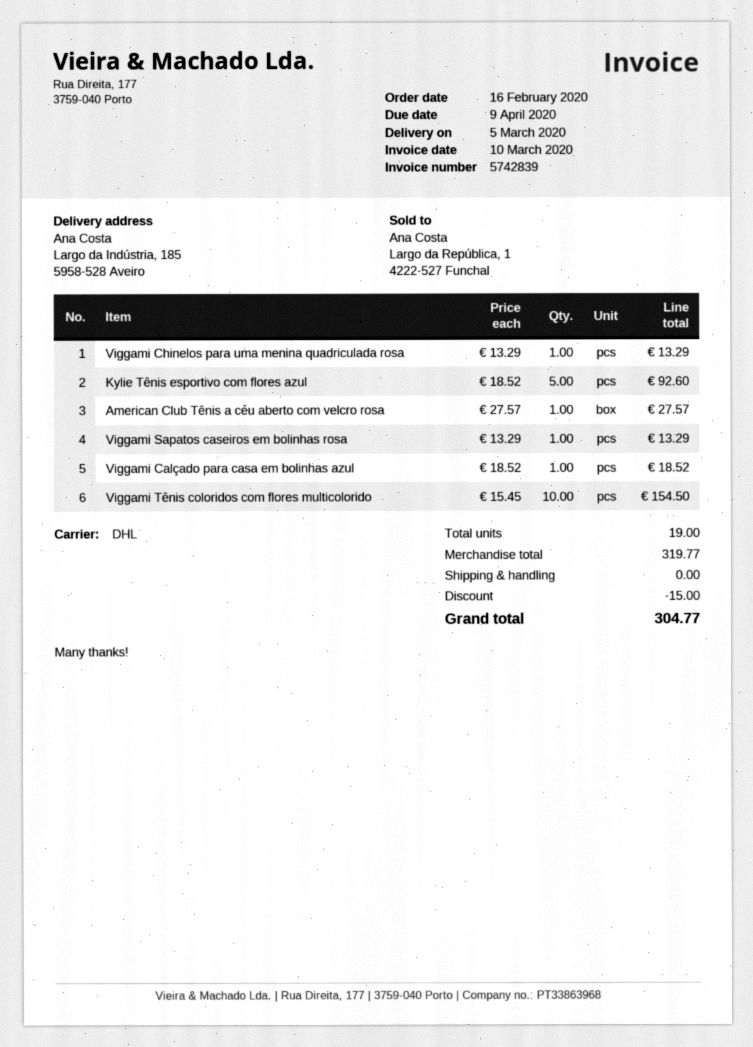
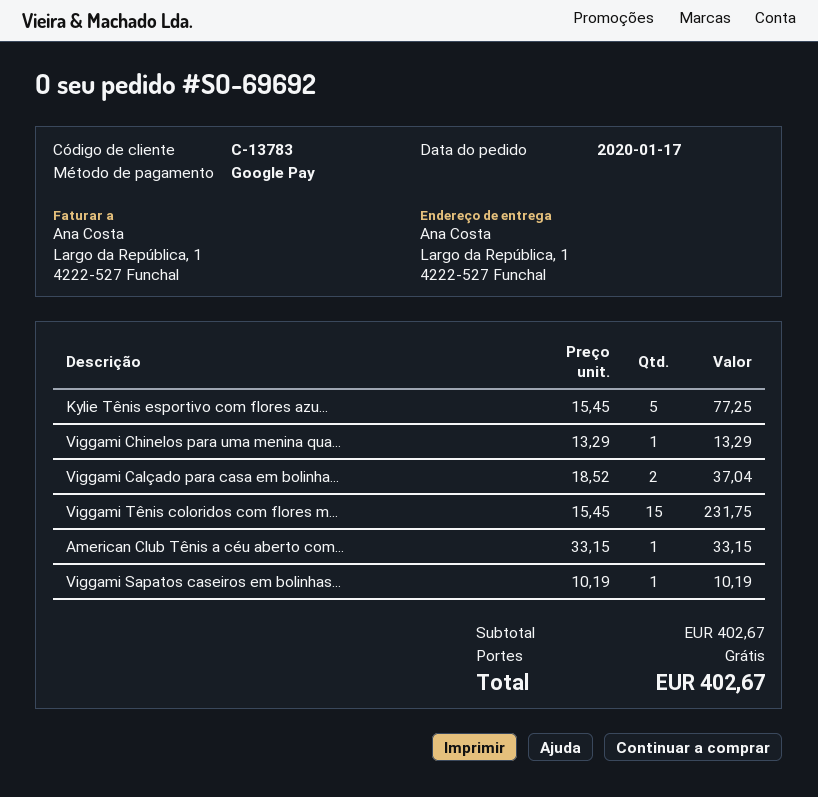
order date: 2020-02-16 -> 2020-01-17
ship to: Largo da Indústria, 185, 5958-528 Aveiro -> Largo da República, 1, 4222-527 Funchal
Kylie Tênis esportivo com flores azul: 5 x 18.52 = 92.60 -> 5 x 15.45 = 77.25
American Club Tênis a céu aberto com velcro rosa: 1 x 27.57 = 27.57 -> 1 x 33.15 = 33.15
Viggami Sapatos caseiros em bolinhas rosa: 1 x 13.29 = 13.29 -> 1 x 10.19 = 10.19
Viggami Calçado para casa em bolinhas azul: 1 x 18.52 = 18.52 -> 2 x 18.52 = 37.04
Viggami Tênis coloridos com flores multicolorido: 10 x 15.45 = 154.50 -> 15 x 15.45 = 231.75
subtotal: 319.77 -> 402.67
discount: 15.00 -> none
total: 304.77 -> 402.67

